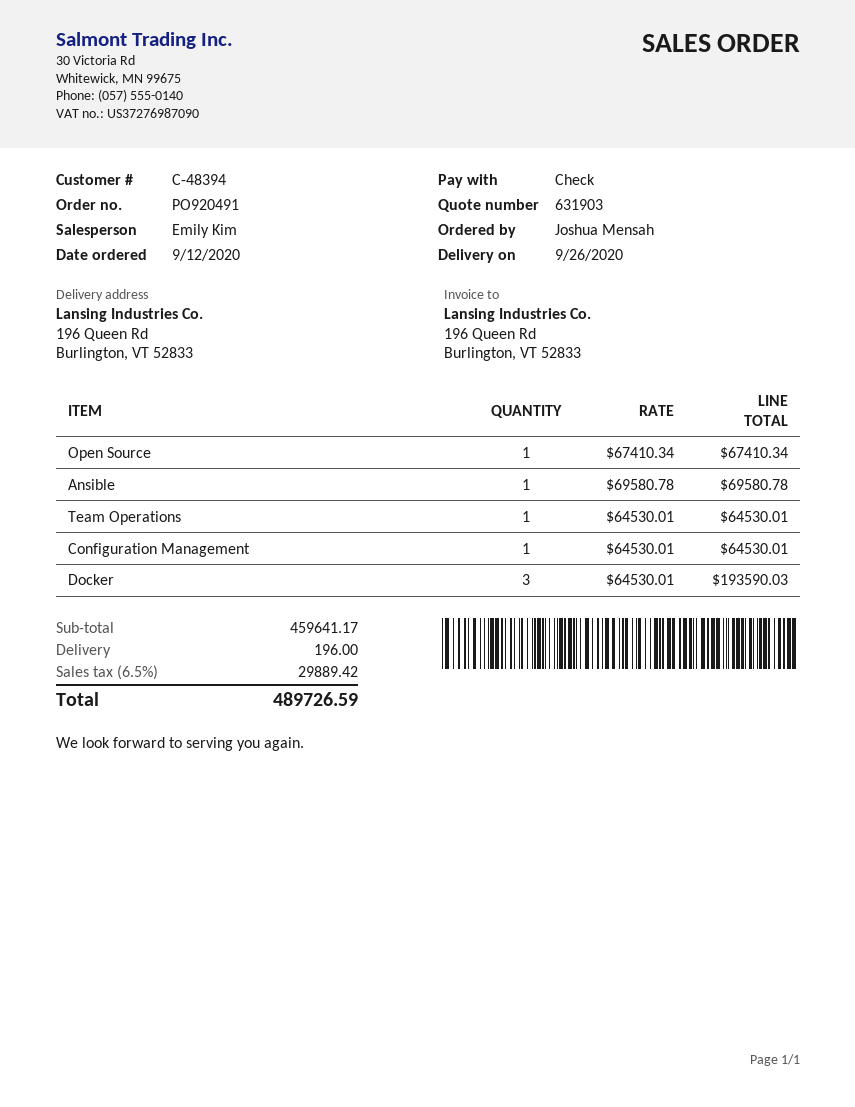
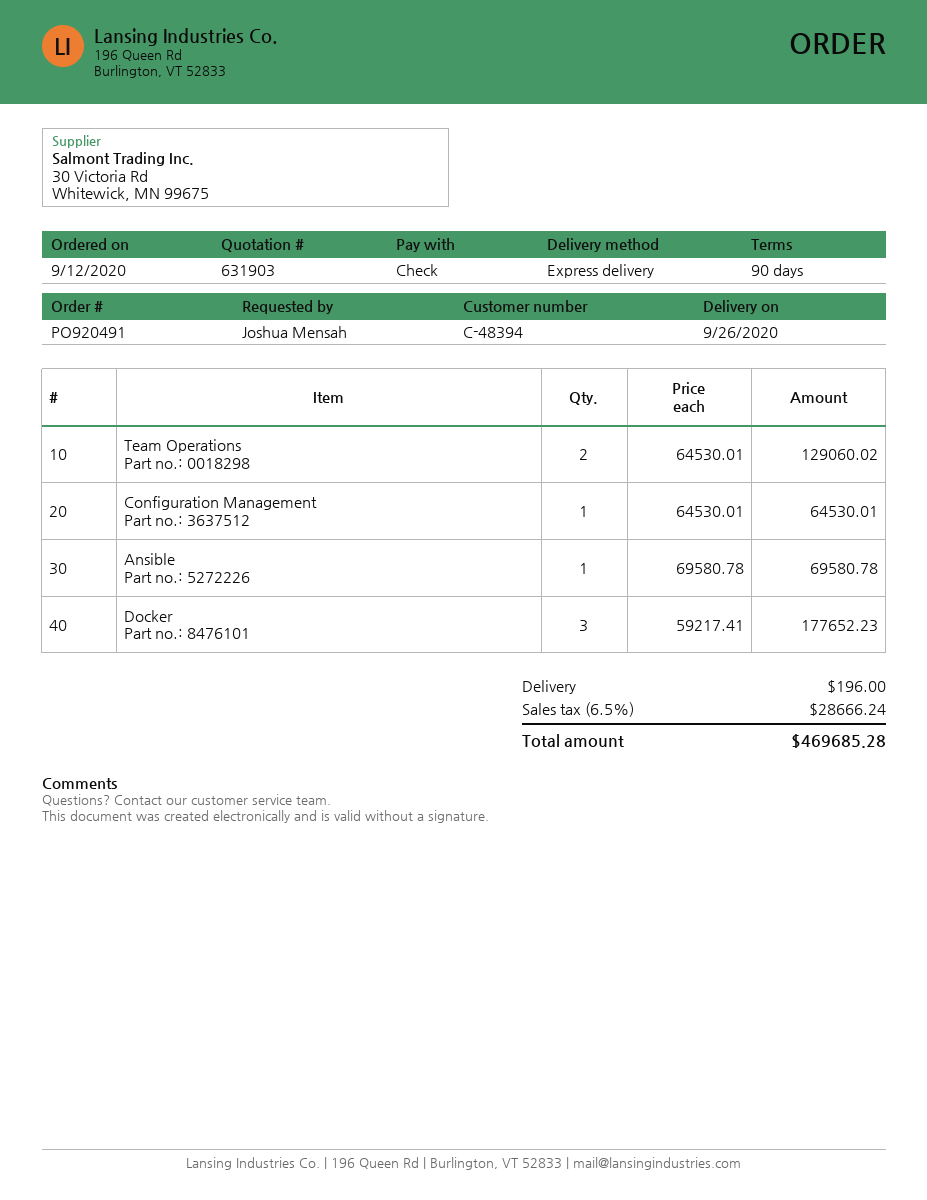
Open Source: 1 x 67410.34 = 67410.34 -> none
Team Operations: 1 x 64530.01 = 64530.01 -> 2 x 64530.01 = 129060.02
Docker: 3 x 64530.01 = 193590.03 -> 3 x 59217.41 = 177652.23
tax: 6.5% = 29889.42 -> 6.5% = 28666.24
total: 489726.59 -> 469685.28

